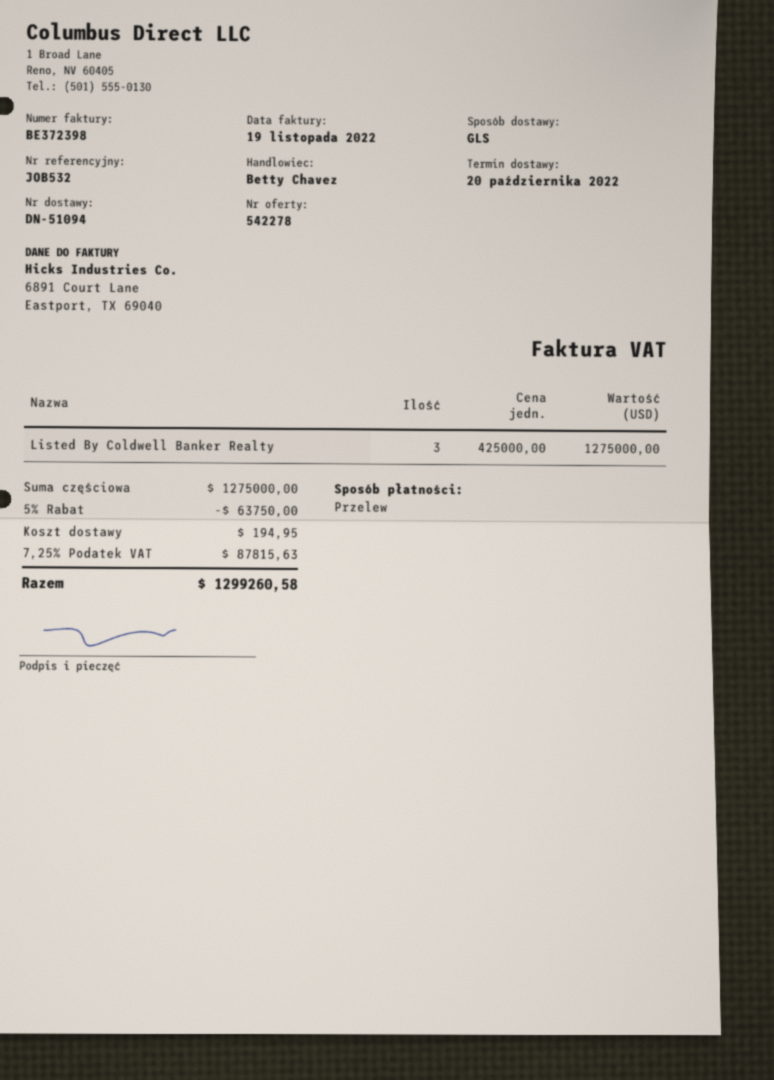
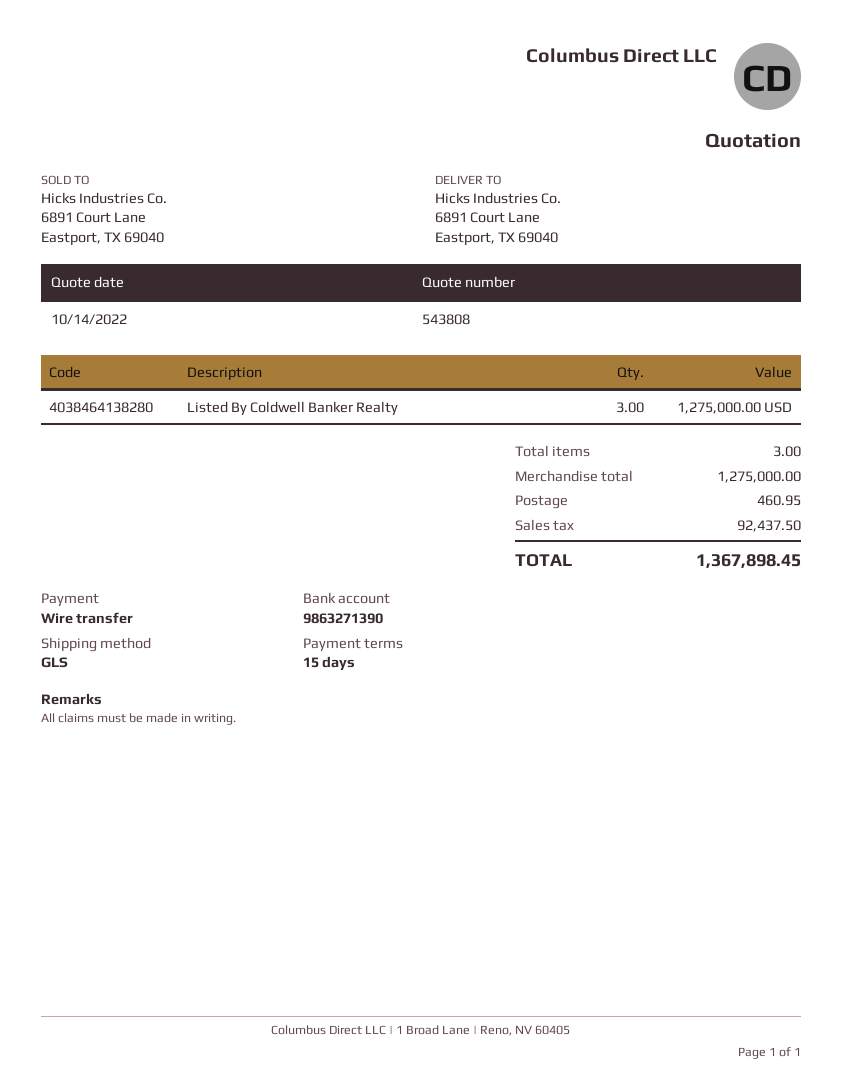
quote number: 542278 -> 543808
discount: 5% = 63750.00 -> none
shipping: 194.95 -> 460.95
tax: 87815.63 -> 92437.50
total: 1299260.58 -> 1367898.45

